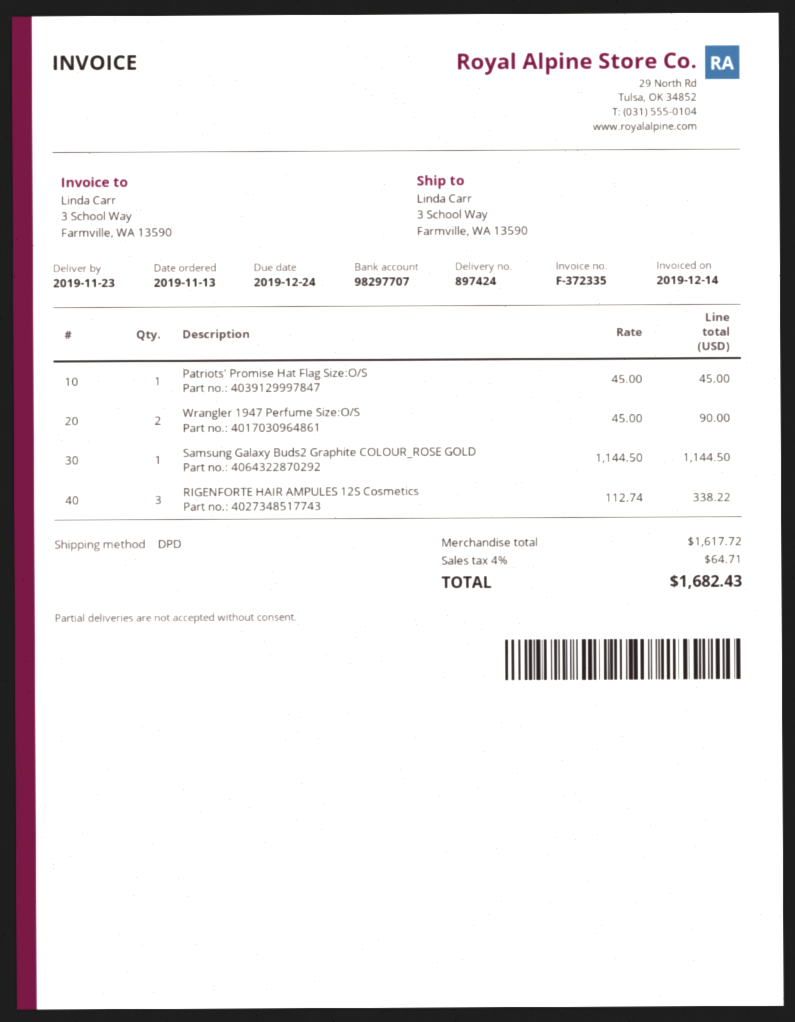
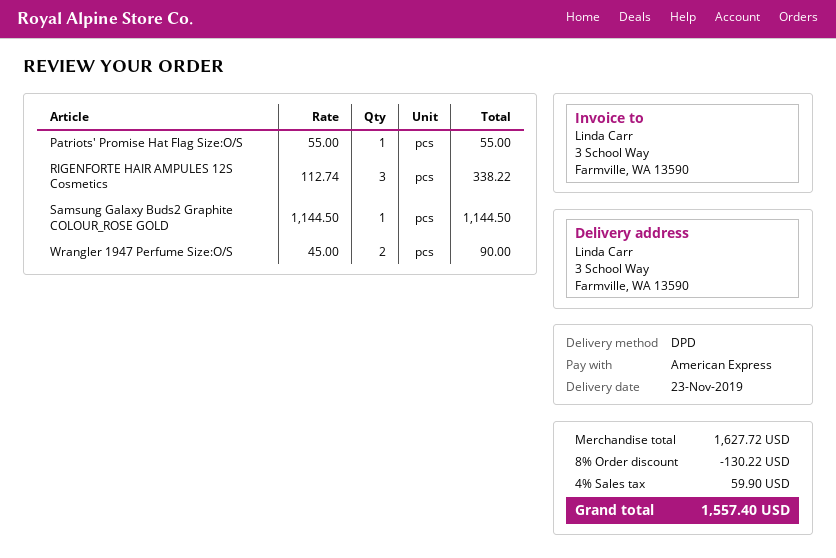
Patriots' Promise Hat Flag Size:O/S: 1 x 45.00 = 45.00 -> 1 x 55.00 = 55.00
subtotal: 1617.72 -> 1627.72
discount: none -> 8% = 130.22
tax: 4% = 64.71 -> 4% = 59.90
total: 1682.43 -> 1557.40

